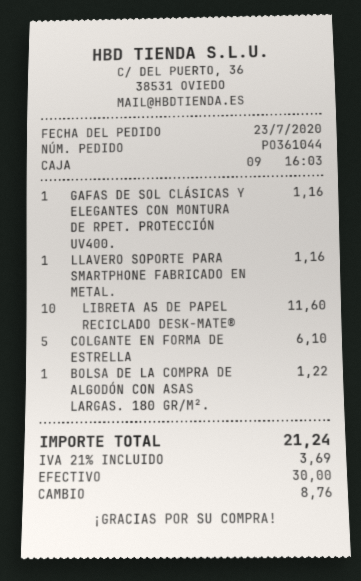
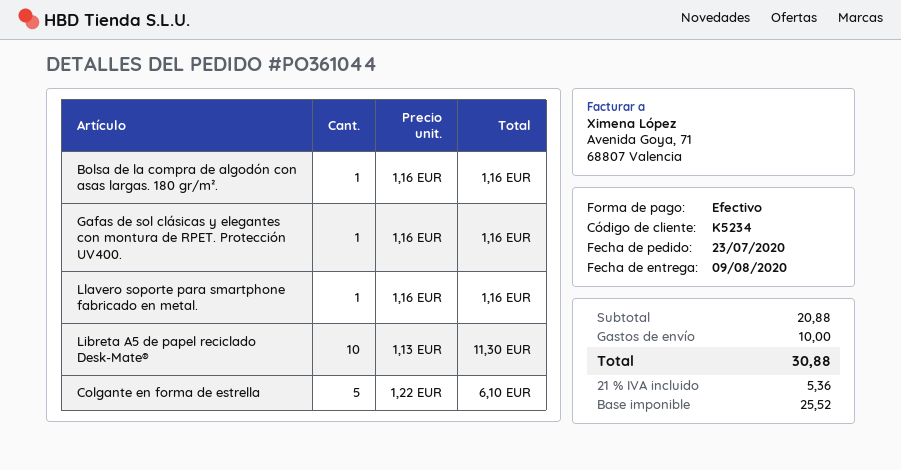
LIBRETA A5 DE PAPEL RECICLADO DESK-MATE®: 10 for 11.60 -> 10 for 11.30
BOLSA DE LA COMPRA DE ALGODÓN CON ASAS LARGAS. 180 GR/M².: 1 for 1.22 -> 1 for 1.16
shipping: none -> 10.00
tax: 21% = 3.69 -> 21% = 5.36
total: 21.24 -> 30.88

